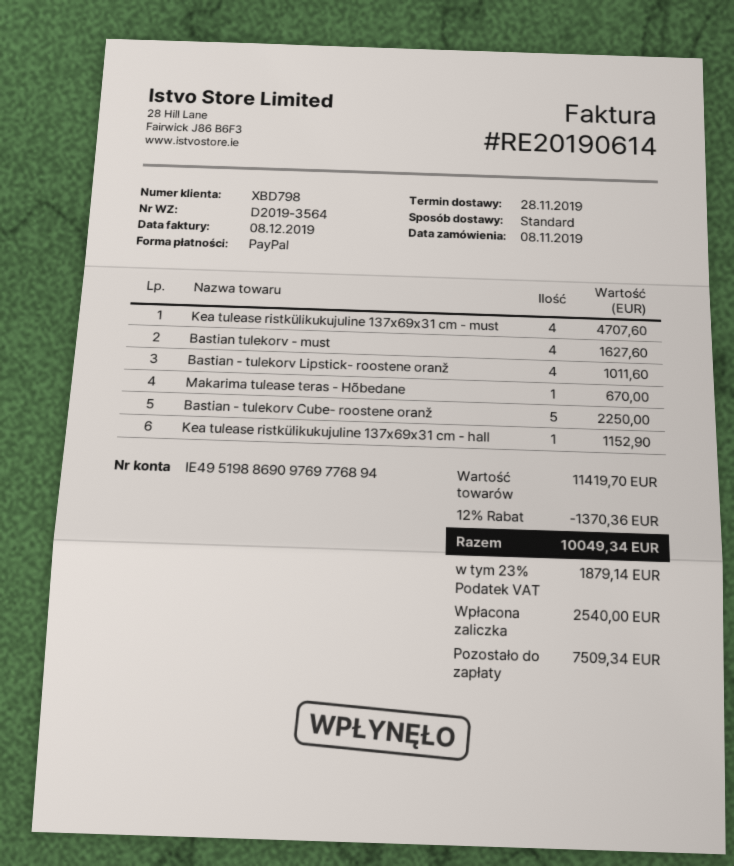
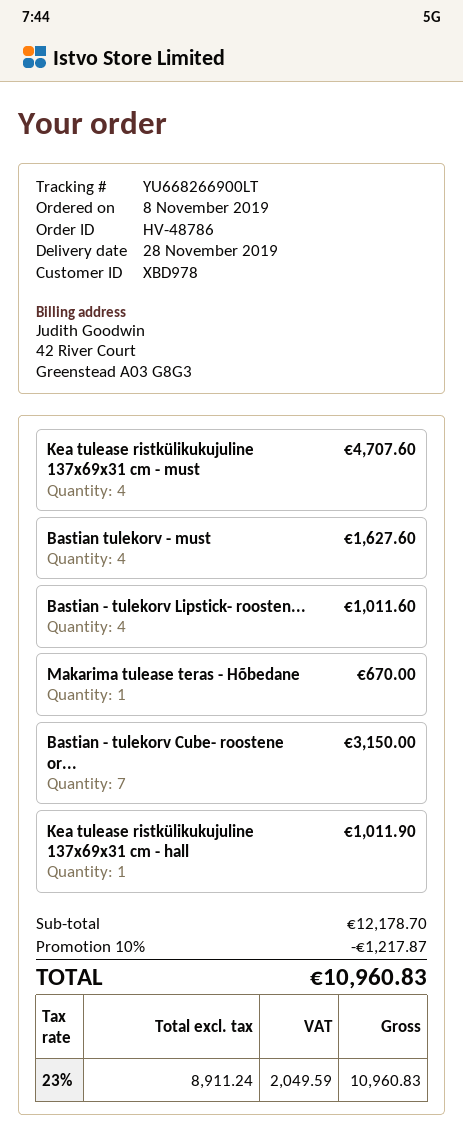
customer number: XBD798 -> XBD978
Bastian - tulekorv Cube- roostene oranž: 5 for 2250.00 -> 7 for 3150.00
Kea tulease ristkülikukujuline 137x69x31 cm - hall: 1 for 1152.90 -> 1 for 1011.90
subtotal: 11419.70 -> 12178.70
discount: 12% = 1370.36 -> 10% = 1217.87
tax: 23% = 1879.14 -> 23% = 2049.59
total: 10049.34 -> 10960.83

